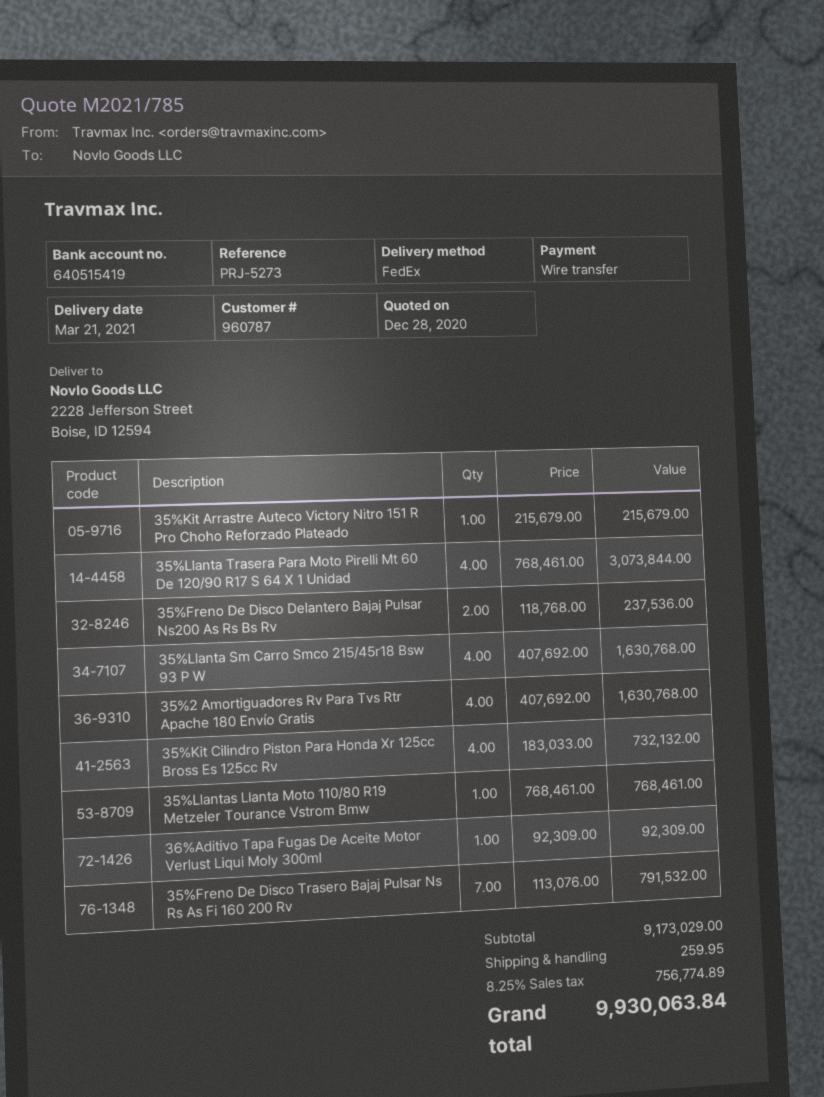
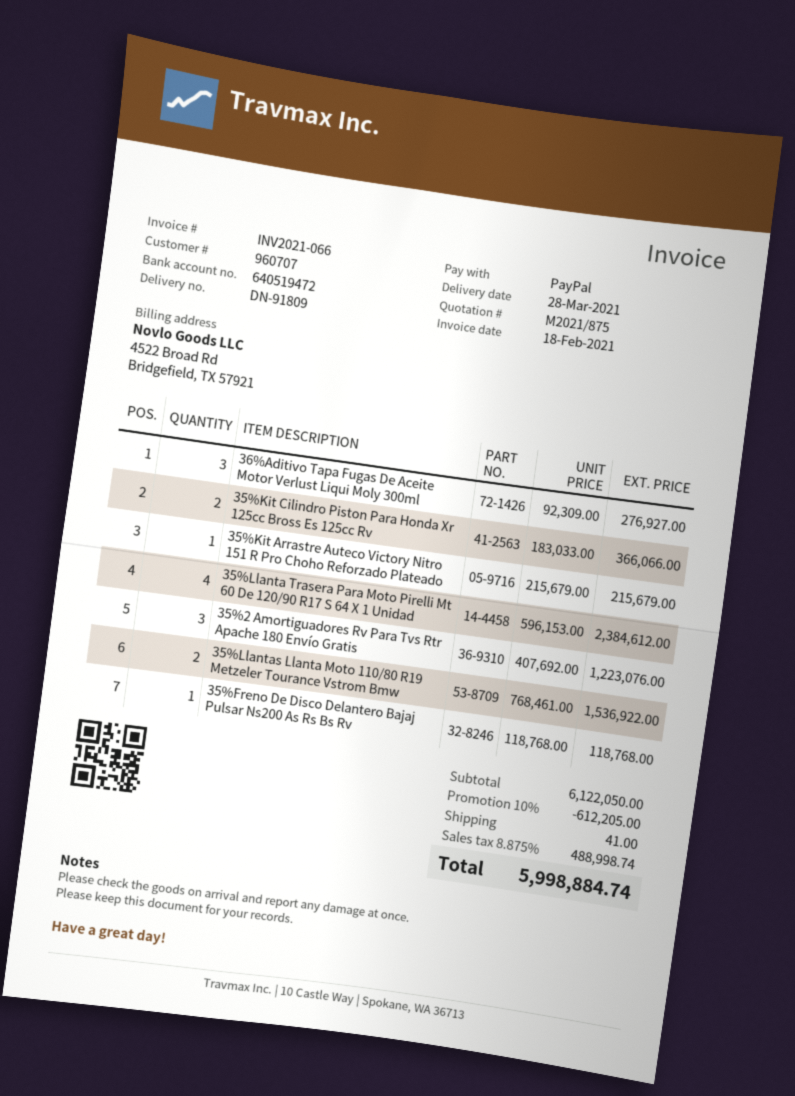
quote number: M2021/785 -> M2021/875
delivery date: 2021-03-21 -> 2021-03-28
customer number: 960787 -> 960707
payment method: bank transfer -> PayPal
bank account: 640515419 -> 640519472
35%Llanta Trasera Para Moto Pirelli Mt 60 De 120/90 R17 S 64 X 1 Unidad: 4 x 768461.00 = 3073844.00 -> 4 x 596153.00 = 2384612.00
35%Freno De Disco Delantero Bajaj Pulsar Ns200 As Rs Bs Rv: 2 x 118768.00 = 237536.00 -> 1 x 118768.00 = 118768.00
35%Llanta Sm Carro Smco 215/45r18 Bsw 93 P W: 4 x 407692.00 = 1630768.00 -> none
35%2 Amortiguadores Rv Para Tvs Rtr Apache 180 Envío Gratis: 4 x 407692.00 = 1630768.00 -> 3 x 407692.00 = 1223076.00
35%Kit Cilindro Piston Para Honda Xr 125cc Bross Es 125cc Rv: 4 x 183033.00 = 732132.00 -> 2 x 183033.00 = 366066.00
35%Llantas Llanta Moto 110/80 R19 Metzeler Tourance Vstrom Bmw: 1 x 768461.00 = 768461.00 -> 2 x 768461.00 = 1536922.00
36%Aditivo Tapa Fugas De Aceite Motor Verlust Liqui Moly 300ml: 1 x 92309.00 = 92309.00 -> 3 x 92309.00 = 276927.00
35%Freno De Disco Trasero Bajaj Pulsar Ns Rs As Fi 160 200 Rv: 7 x 113076.00 = 791532.00 -> none
subtotal: 9173029.00 -> 6122050.00
discount: none -> 10% = 612205.00
shipping: 259.95 -> 41.00
tax: 8.25% = 756774.89 -> 8.875% = 488998.74
total: 9930063.84 -> 5998884.74

